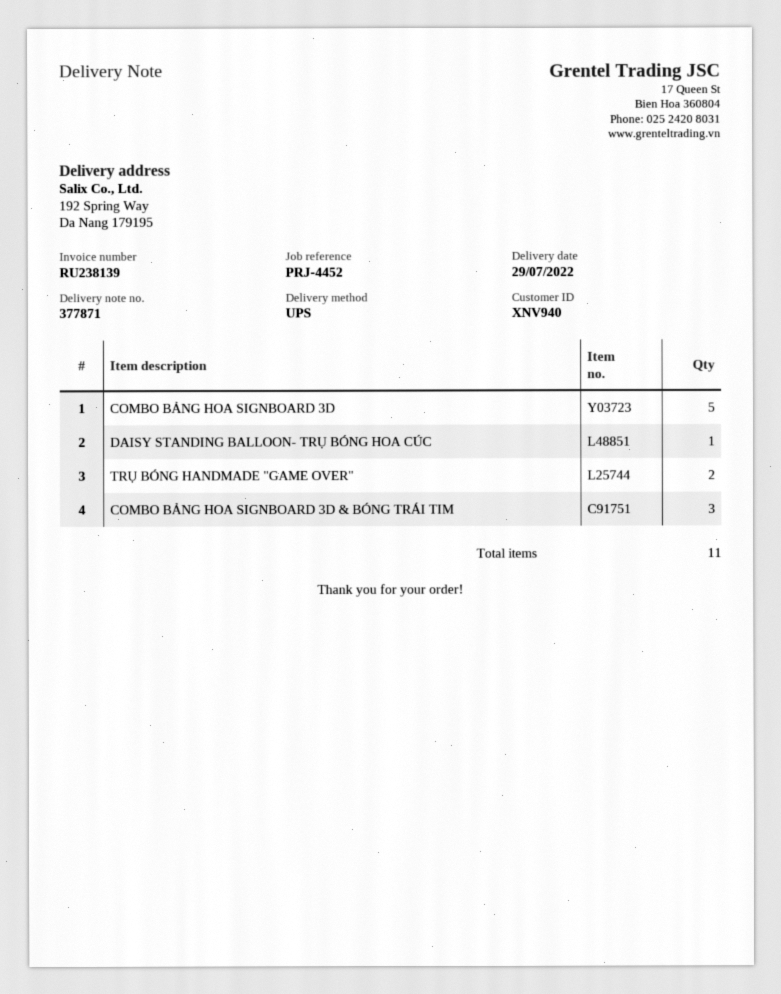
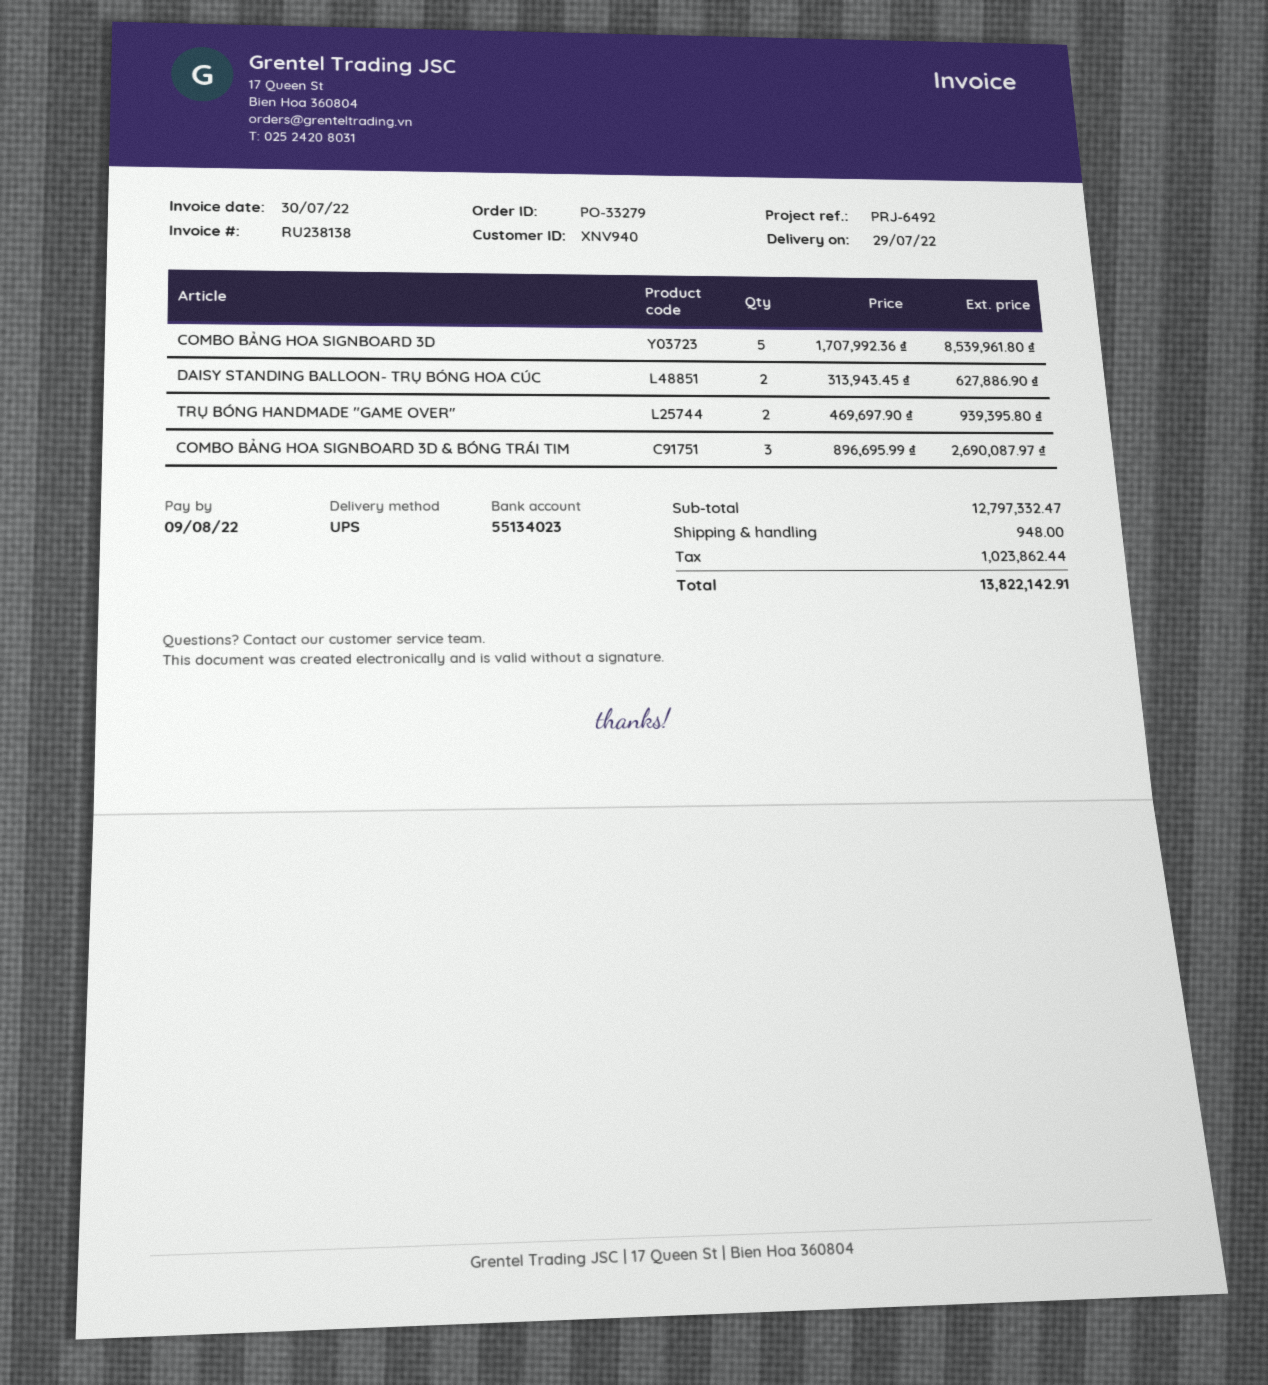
invoice number: RU238139 -> RU238138
reference: PRJ-4452 -> PRJ-6492
DAISY STANDING BALLOON- TRỤ BÓNG HOA CÚC: 1 -> 2

